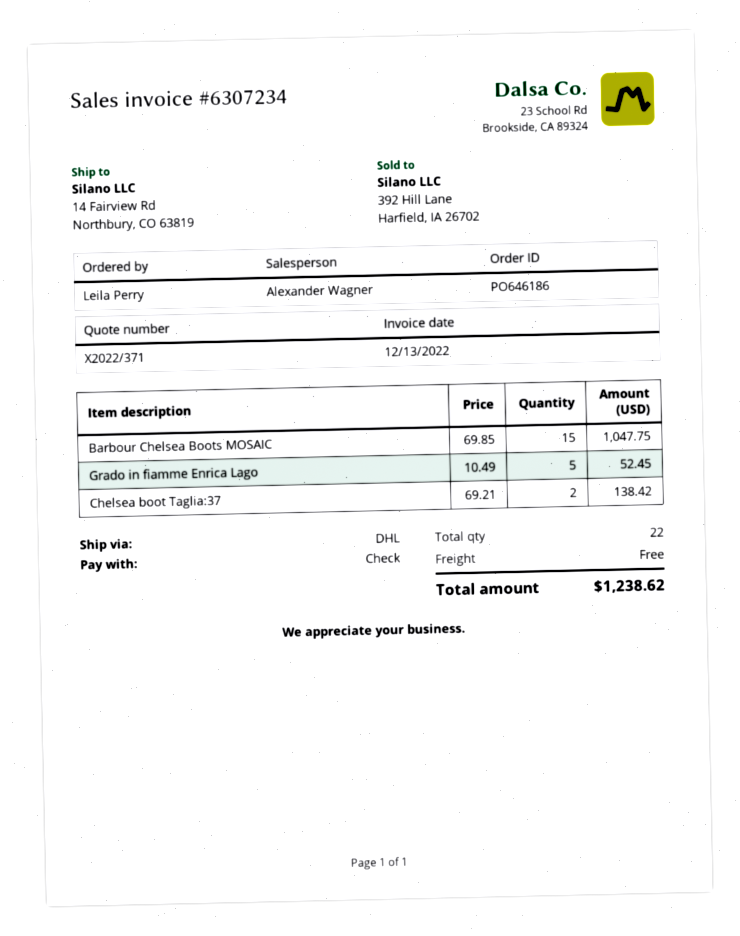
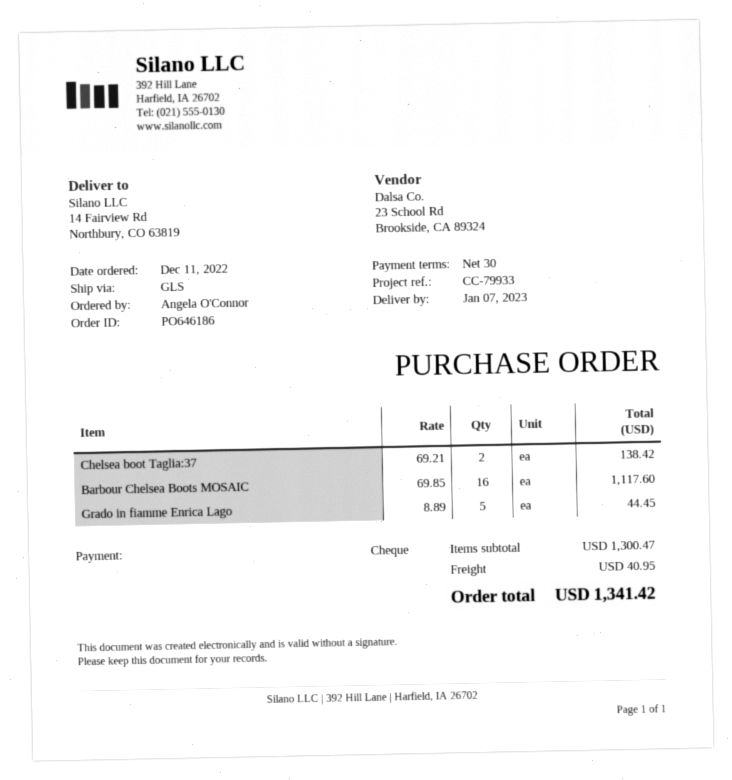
ordered by: Leila Perry -> Angela O'Connor
shipping method: DHL -> GLS
Barbour Chelsea Boots MOSAIC: 15 x 69.85 = 1047.75 -> 16 x 69.85 = 1117.60
Grado in fiamme Enrica Lago: 5 x 10.49 = 52.45 -> 5 x 8.89 = 44.45
shipping: 0.00 -> 40.95
total: 1238.62 -> 1341.42

